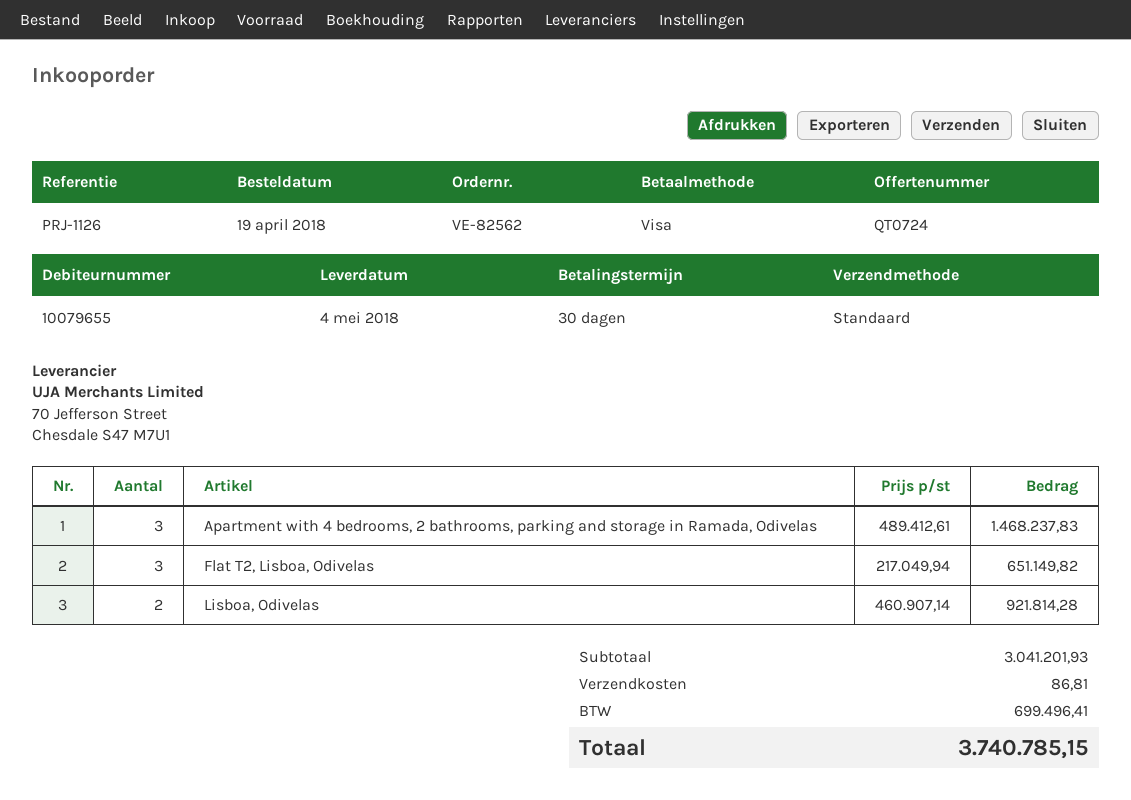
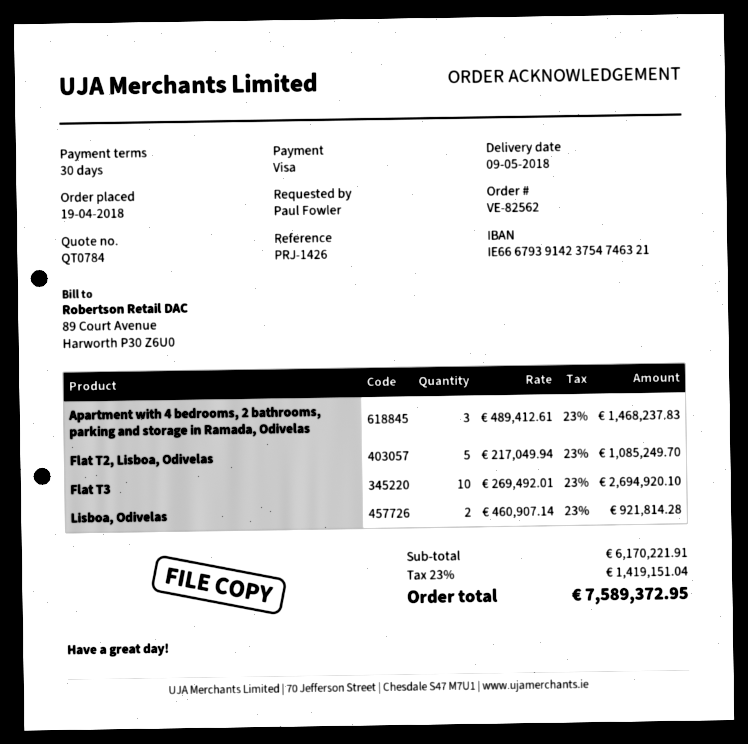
quote number: QT0724 -> QT0784
delivery date: 2018-05-04 -> 2018-05-09
reference: PRJ-1126 -> PRJ-1426
Flat T2, Lisboa, Odivelas: 3 x 217049.94 = 651149.82 -> 5 x 217049.94 = 1085249.70
Flat T3: none -> 10 x 269492.01 = 2694920.10
subtotal: 3041201.93 -> 6170221.91
shipping: 86.81 -> none
tax: 699496.41 -> 1419151.04
total: 3740785.15 -> 7589372.95

